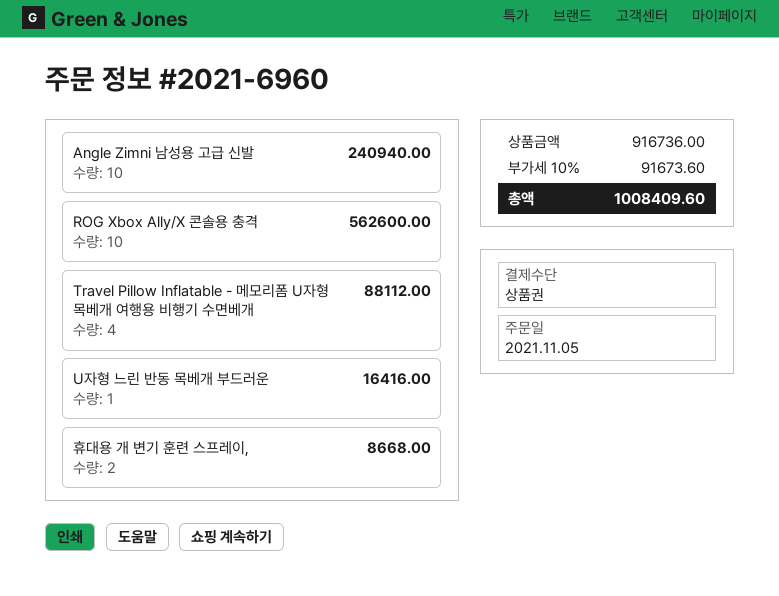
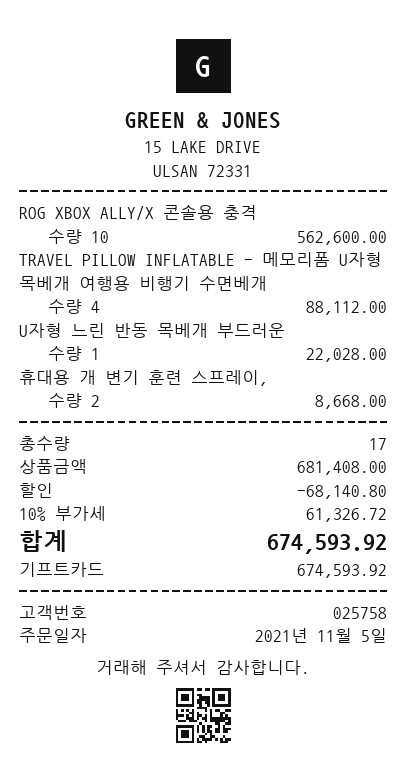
Angle Zimni 남성용 고급 신발: 10 for 240940.00 -> none
U자형 느린 반동 목베개 부드러운: 1 for 16416.00 -> 1 for 22028.00
subtotal: 916736.00 -> 681408.00
discount: none -> 68140.80
tax: 10% = 91673.60 -> 10% = 61326.72
total: 1008409.60 -> 674593.92

